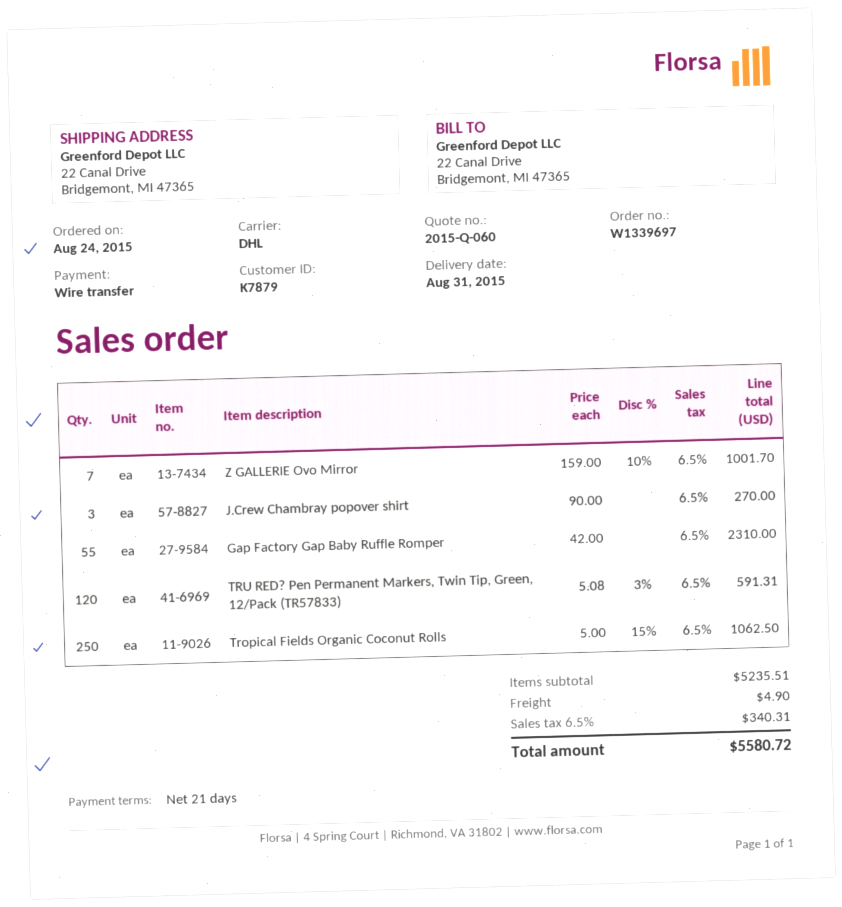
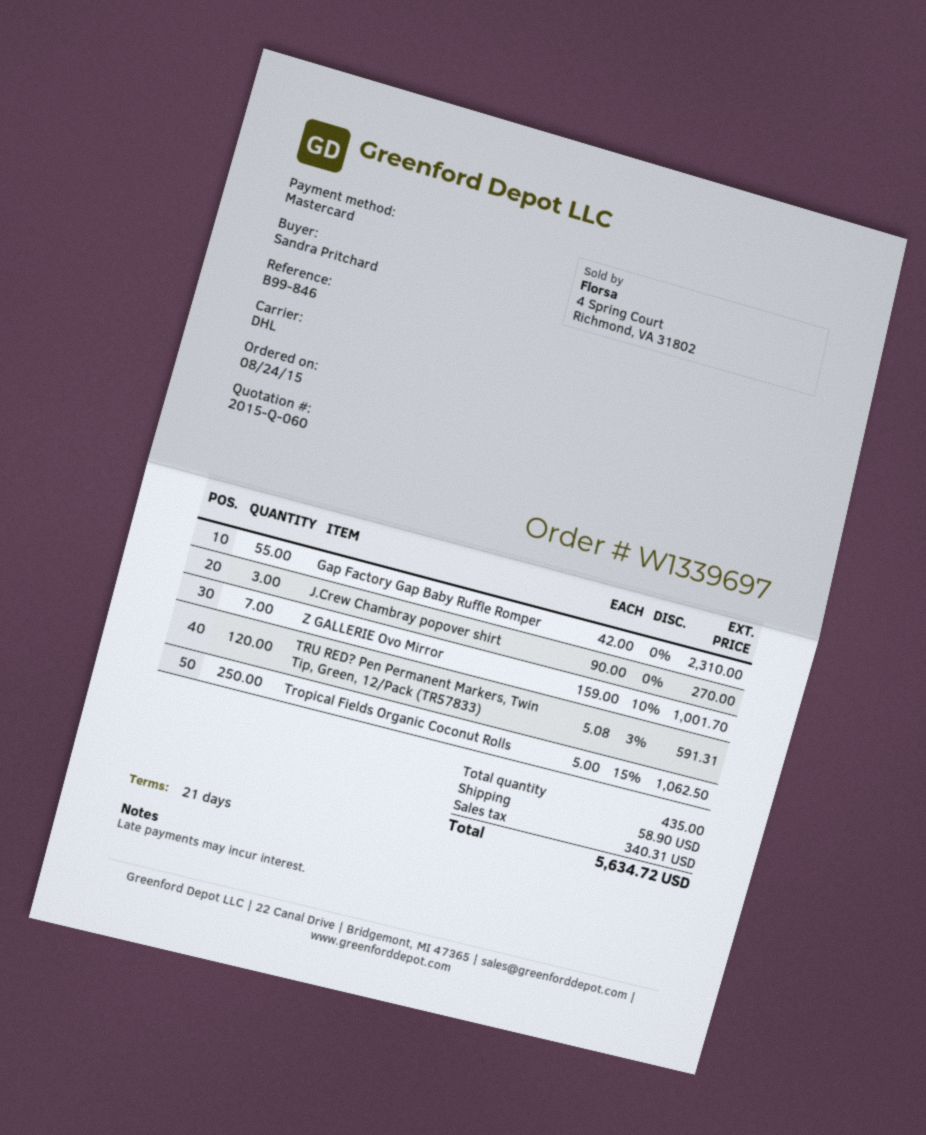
payment method: bank transfer -> Mastercard
shipping: 4.90 -> 58.90
total: 5580.72 -> 5634.72

